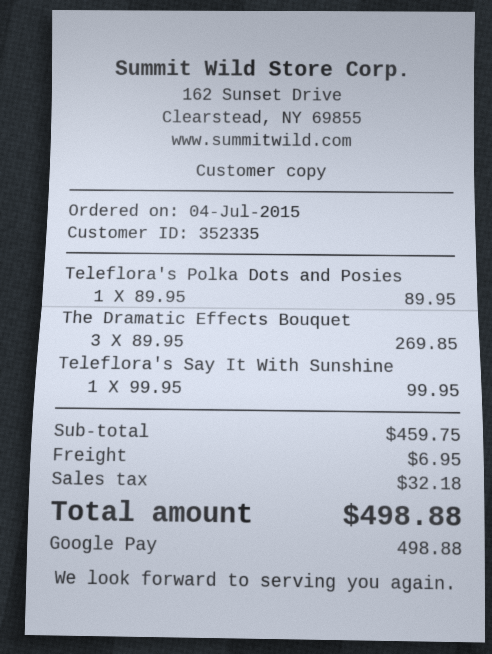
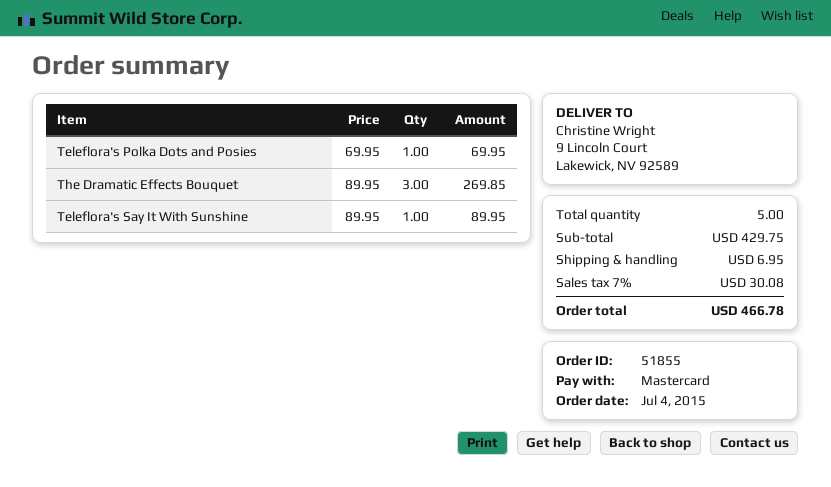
payment method: Google Pay -> Mastercard
Teleflora's Polka Dots and Posies: 1 x 89.95 = 89.95 -> 1 x 69.95 = 69.95
Teleflora's Say It With Sunshine: 1 x 99.95 = 99.95 -> 1 x 89.95 = 89.95
subtotal: 459.75 -> 429.75
tax: 32.18 -> 30.08
total: 498.88 -> 466.78

